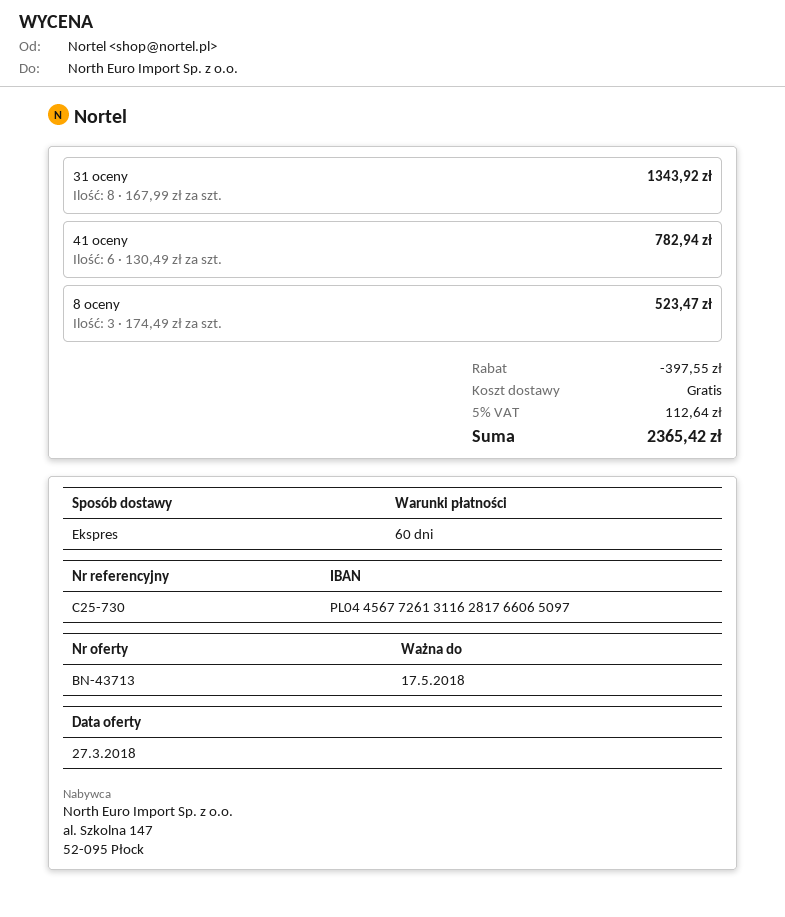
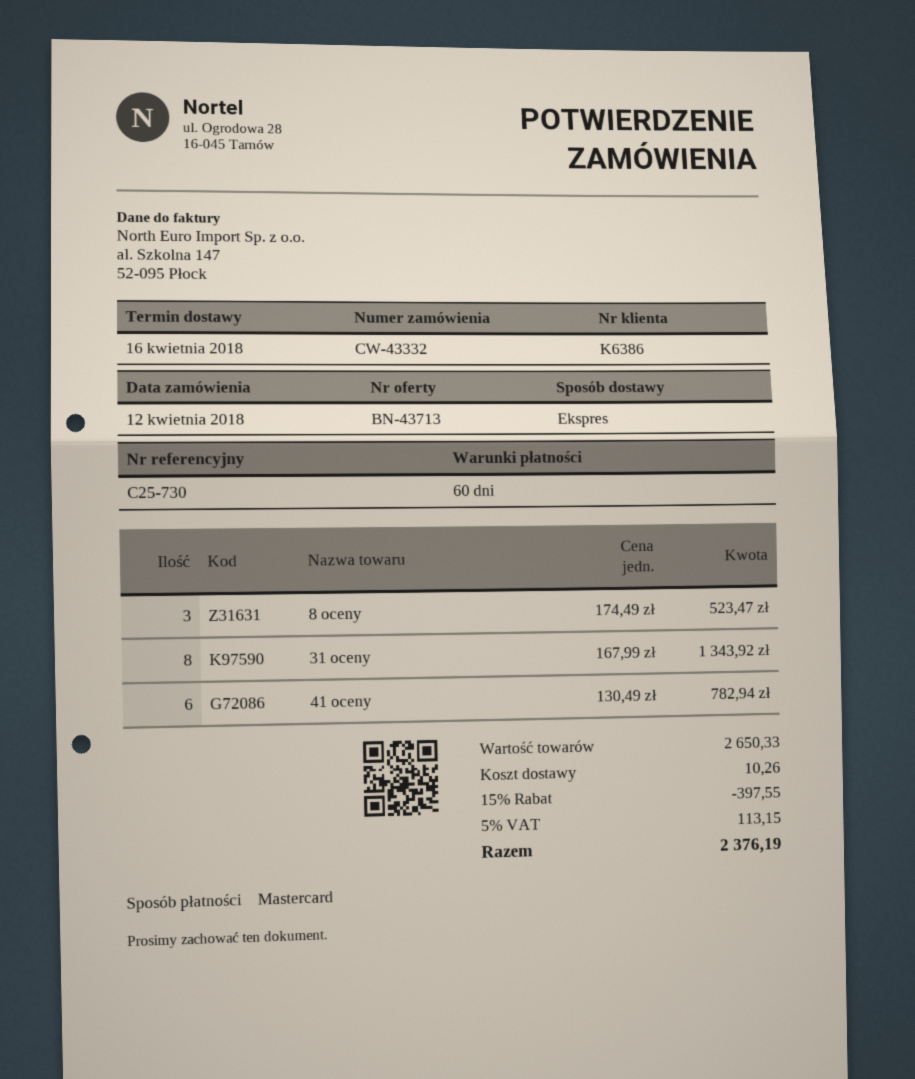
shipping: 0.00 -> 10.26
tax: 5% = 112.64 -> 5% = 113.15
total: 2365.42 -> 2376.19

